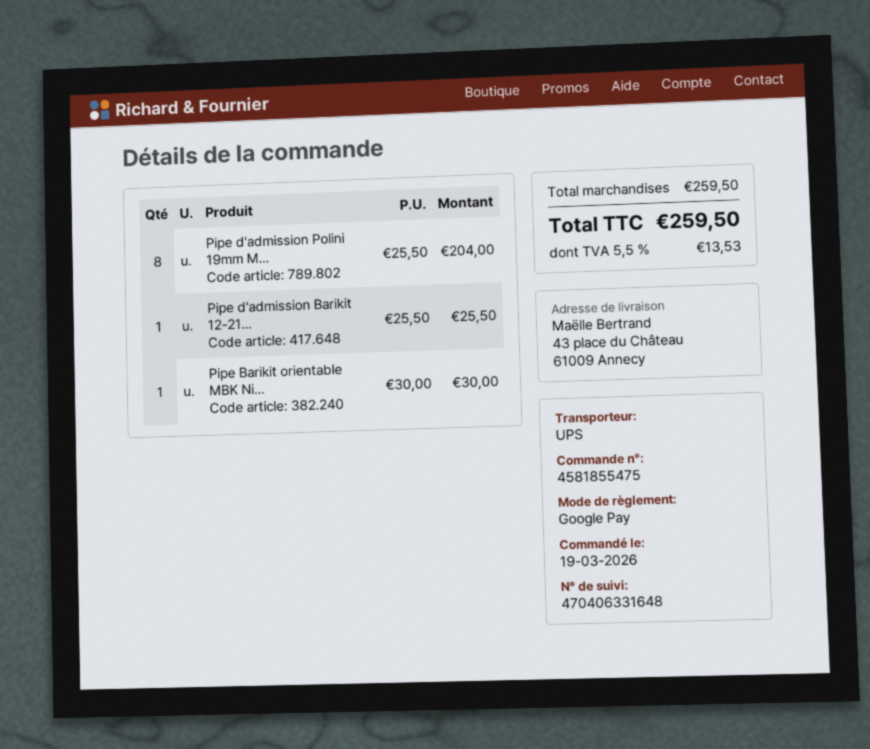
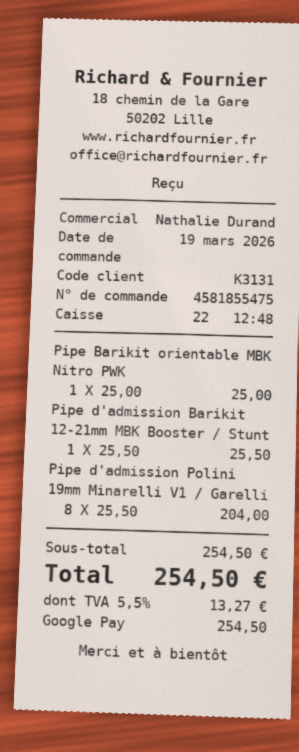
Pipe Barikit orientable MBK Ni...: 1 x 30.00 = 30.00 -> 1 x 25.00 = 25.00
subtotal: 259.50 -> 254.50
tax: 5.5% = 13.53 -> 5.5% = 13.27
total: 259.50 -> 254.50

